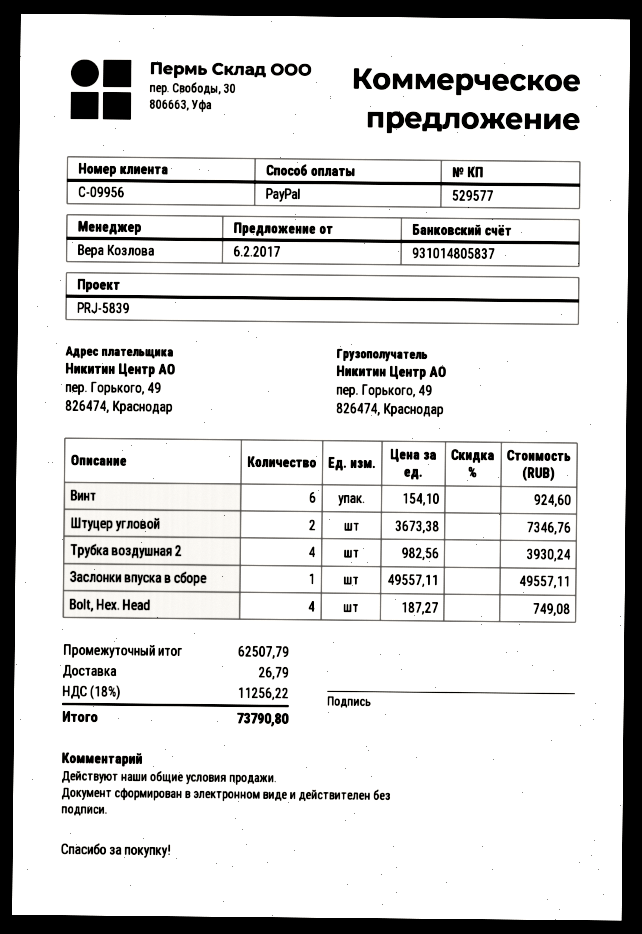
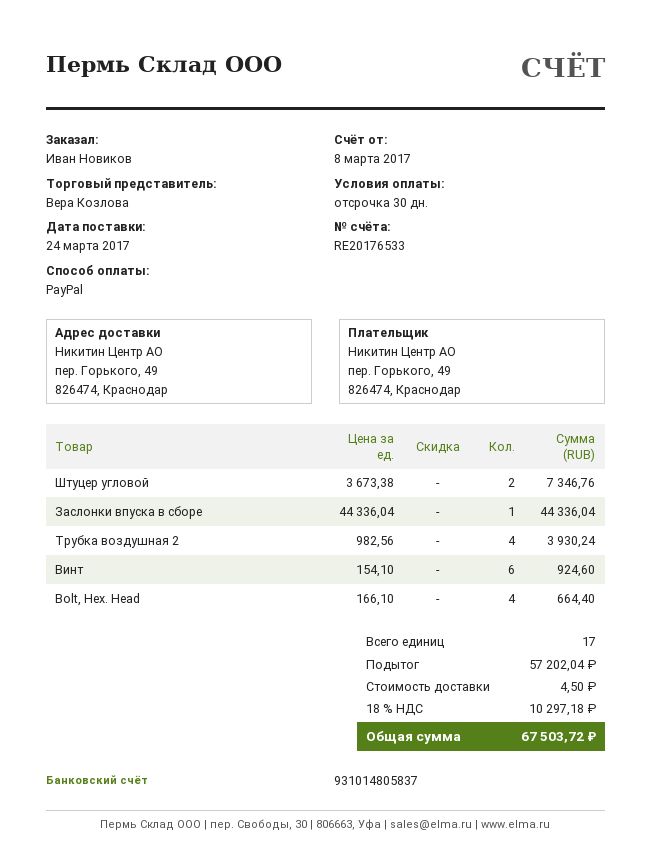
Заслонки впуска в сборе: 1 x 49557.11 = 49557.11 -> 1 x 44336.04 = 44336.04
Bolt, Hex. Head: 4 x 187.27 = 749.08 -> 4 x 166.10 = 664.40
subtotal: 62507.79 -> 57202.04
shipping: 26.79 -> 4.50
tax: 18% = 11256.22 -> 18% = 10297.18
total: 73790.80 -> 67503.72

